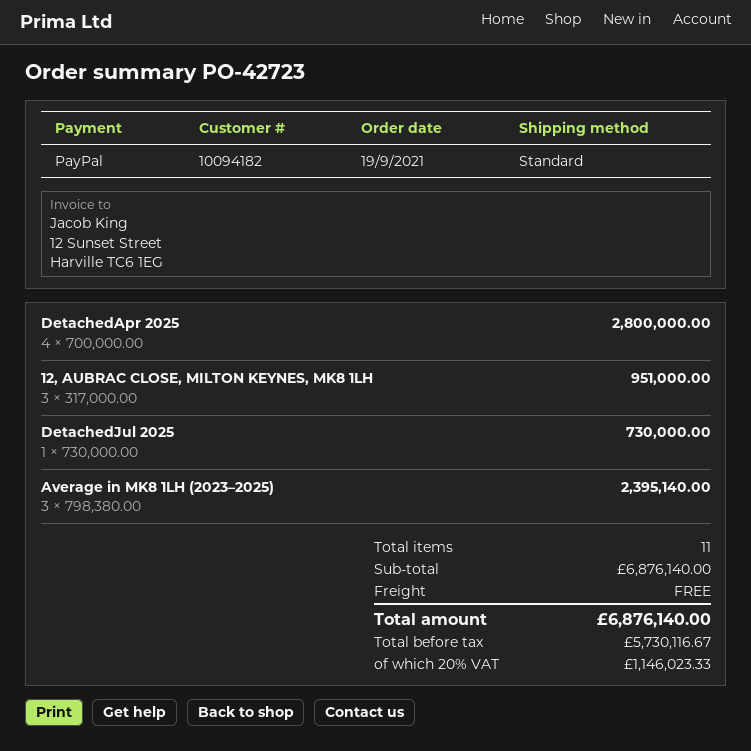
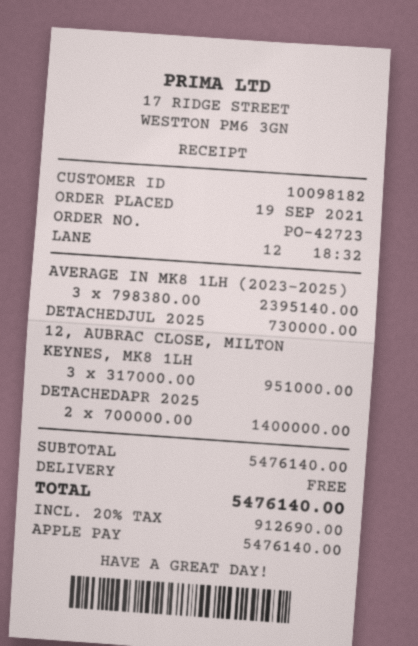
customer number: 10094182 -> 10098182
payment method: PayPal -> Apple Pay
DetachedApr 2025: 4 x 700000.00 = 2800000.00 -> 2 x 700000.00 = 1400000.00
subtotal: 6876140.00 -> 5476140.00
tax: 20% = 1146023.33 -> 20% = 912690.00
total: 6876140.00 -> 5476140.00

